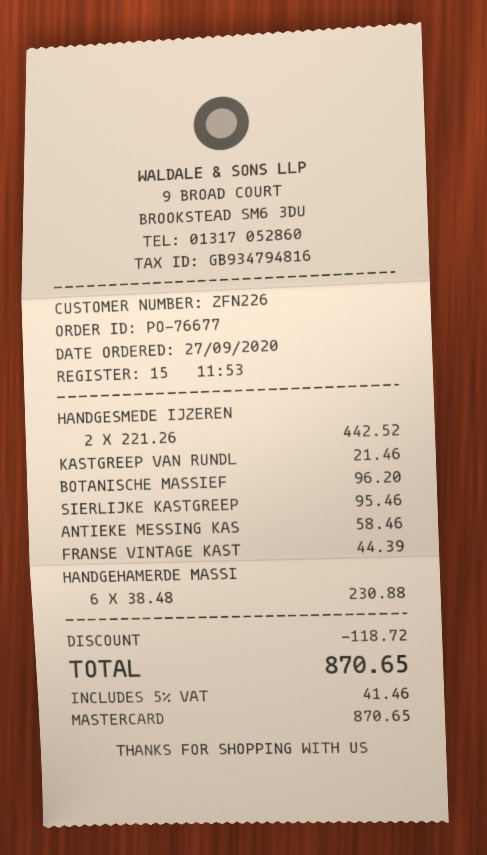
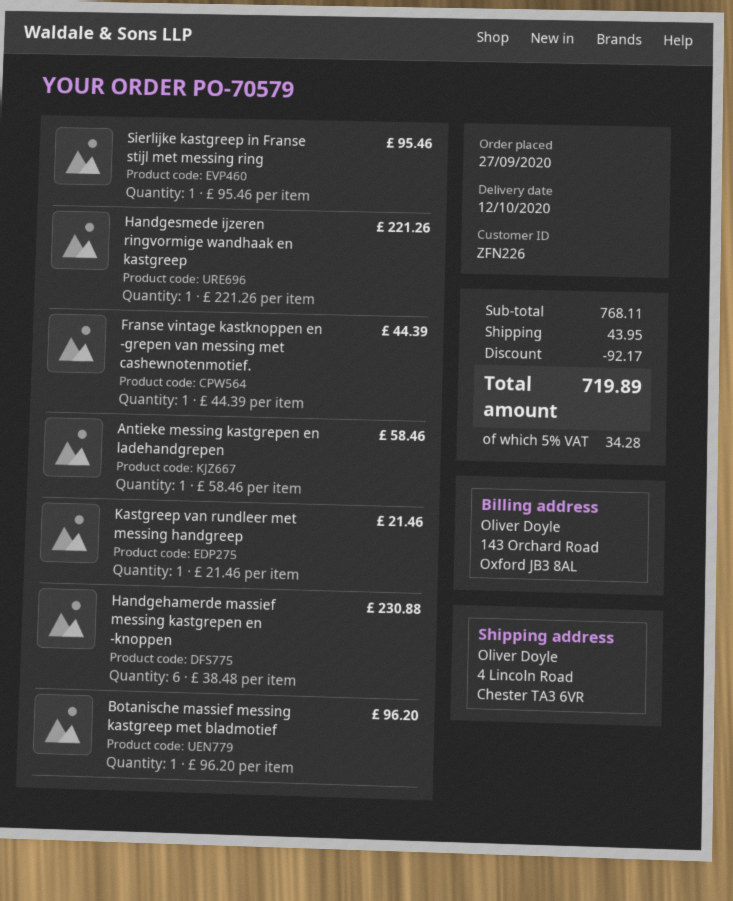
order number: PO-76677 -> PO-70579
HANDGESMEDE IJZEREN: 2 x 221.26 = 442.52 -> 1 x 221.26 = 221.26
discount: 118.72 -> 92.17
shipping: none -> 43.95
tax: 5% = 41.46 -> 5% = 34.28
total: 870.65 -> 719.89

